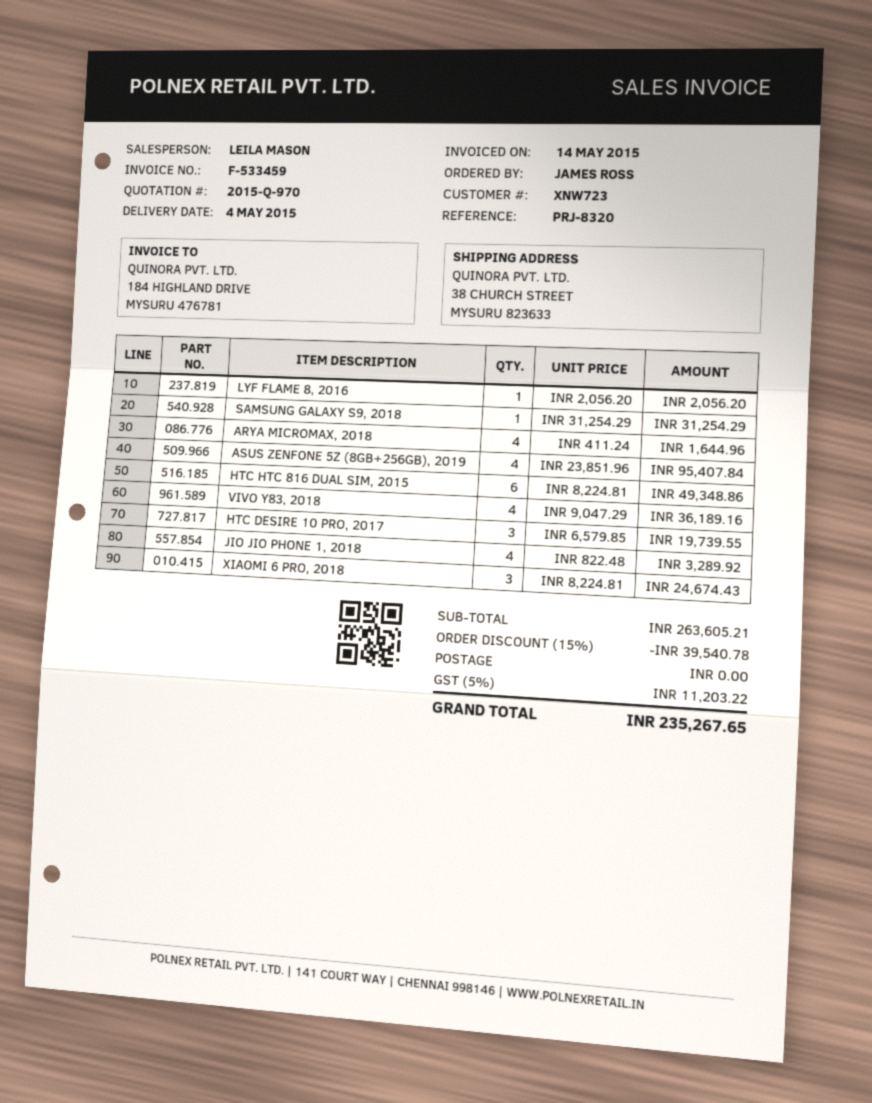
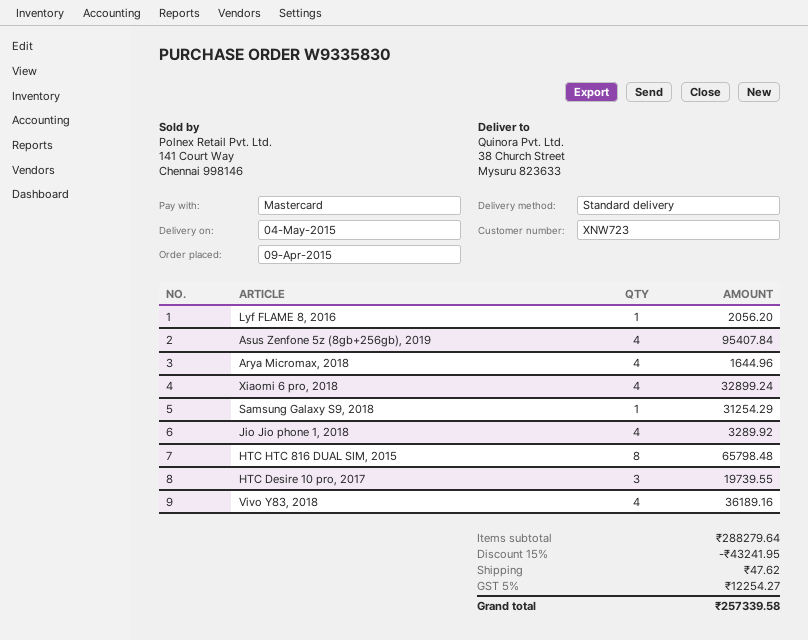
HTC HTC 816 DUAL SIM, 2015: 6 for 49348.86 -> 8 for 65798.48
XIAOMI 6 PRO, 2018: 3 for 24674.43 -> 4 for 32899.24
subtotal: 263605.21 -> 288279.64
discount: 15% = 39540.78 -> 15% = 43241.95
shipping: 0.00 -> 47.62
tax: 5% = 11203.22 -> 5% = 12254.27
total: 235267.65 -> 257339.58

